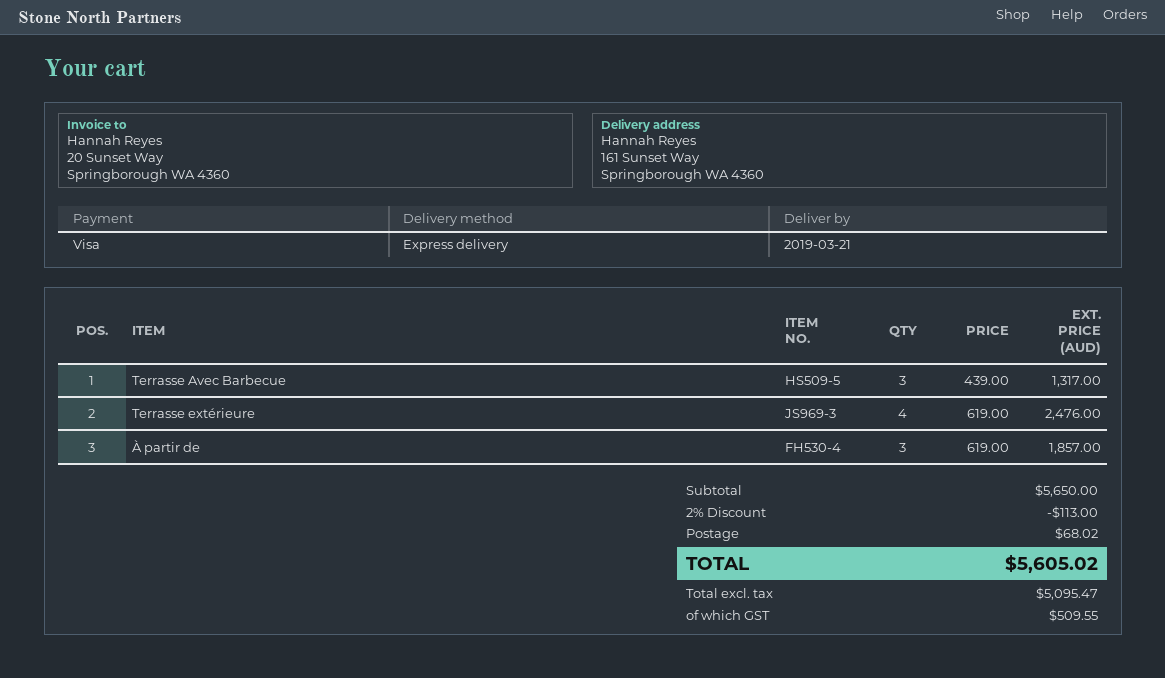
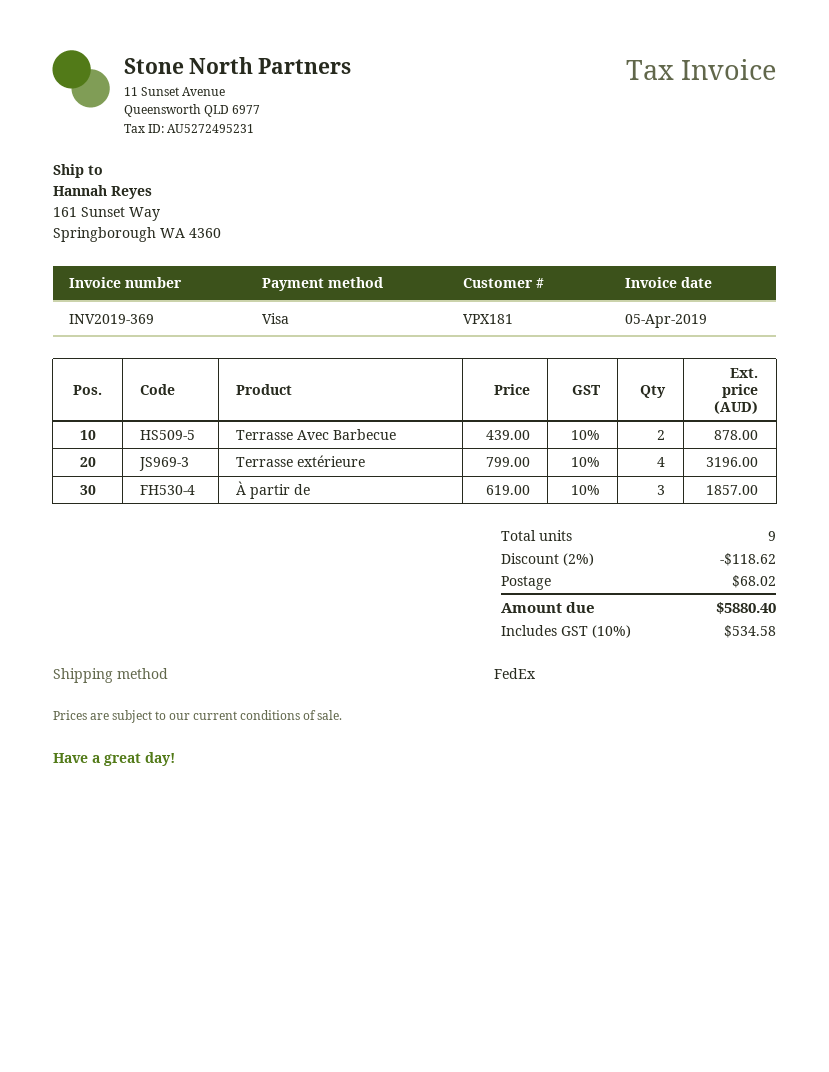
shipping method: express -> FedEx
Terrasse Avec Barbecue: 3 x 439.00 = 1317.00 -> 2 x 439.00 = 878.00
Terrasse extérieure: 4 x 619.00 = 2476.00 -> 4 x 799.00 = 3196.00
discount: 2% = 113.00 -> 2% = 118.62
tax: 509.55 -> 534.58
total: 5605.02 -> 5880.40

